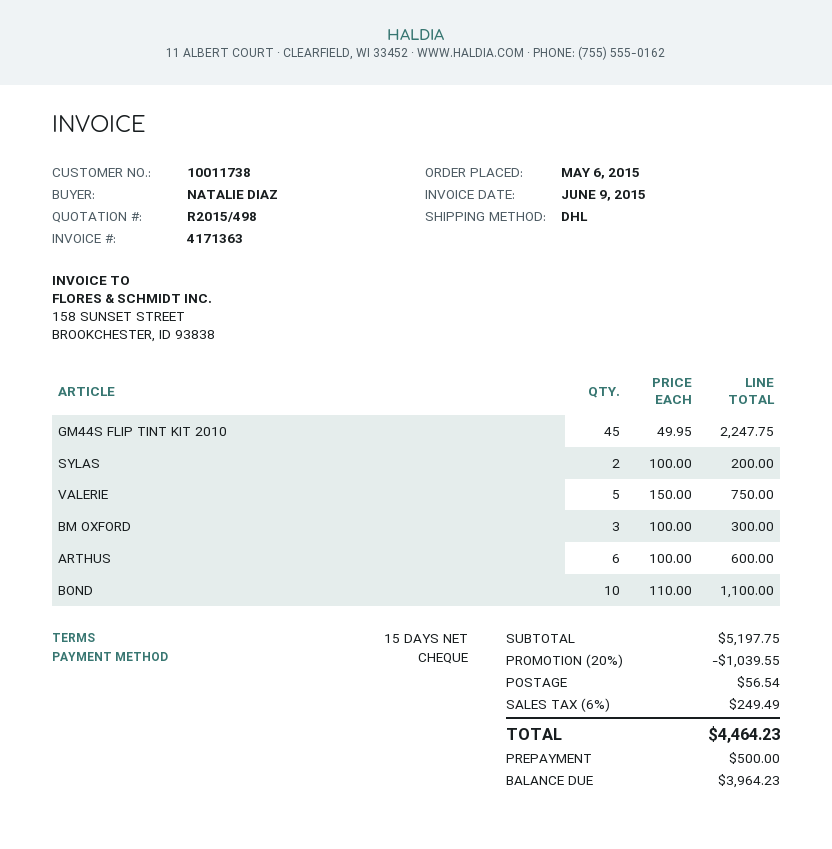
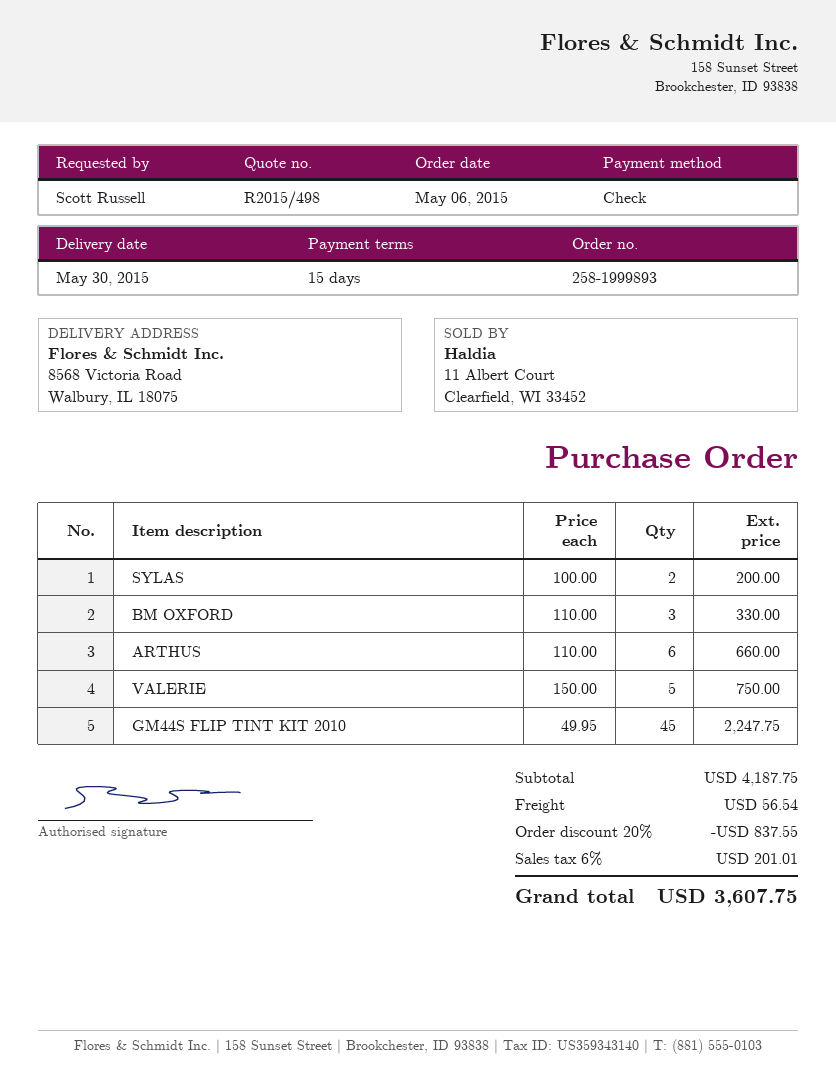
ordered by: NATALIE DIAZ -> Scott Russell
BM OXFORD: 3 x 100.00 = 300.00 -> 3 x 110.00 = 330.00
ARTHUS: 6 x 100.00 = 600.00 -> 6 x 110.00 = 660.00
BOND: 10 x 110.00 = 1100.00 -> none
subtotal: 5197.75 -> 4187.75
discount: 20% = 1039.55 -> 20% = 837.55
tax: 6% = 249.49 -> 6% = 201.01
total: 4464.23 -> 3607.75

